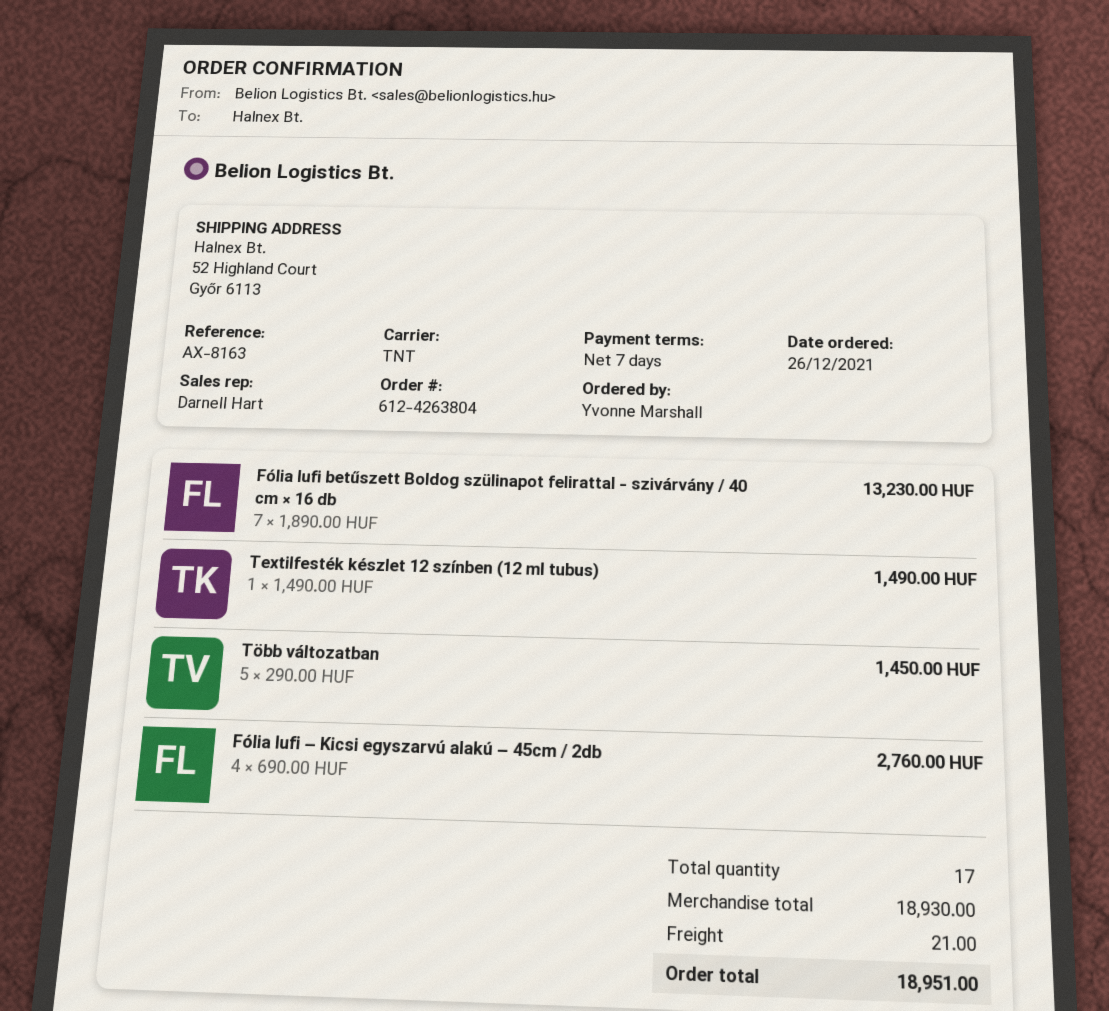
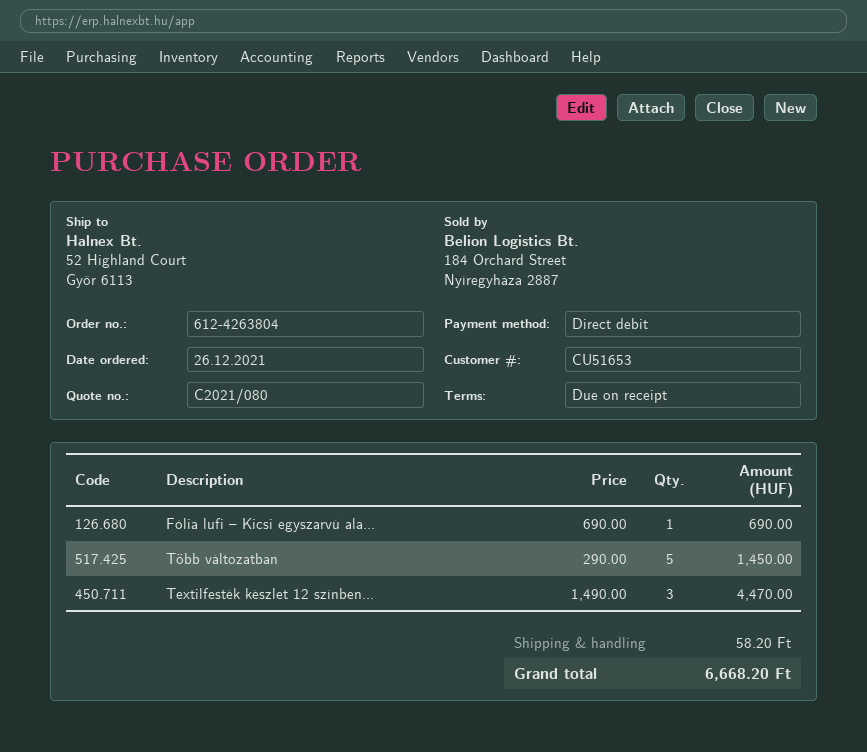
payment terms: 7 days -> on receipt
Fólia lufi betűszett Boldog szülinapot felirattal - szivárvány / 40 cm × 16 db: 7 x 1890.00 = 13230.00 -> none
Textilfesték készlet 12 színben (12 ml tubus): 1 x 1490.00 = 1490.00 -> 3 x 1490.00 = 4470.00
Fólia lufi – Kicsi egyszarvú alakú – 45cm / 2db: 4 x 690.00 = 2760.00 -> 1 x 690.00 = 690.00
shipping: 21.00 -> 58.20
total: 18951.00 -> 6668.20

